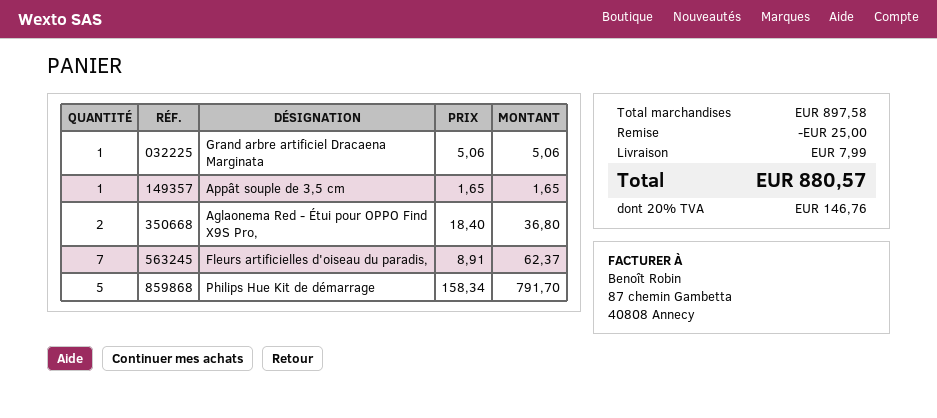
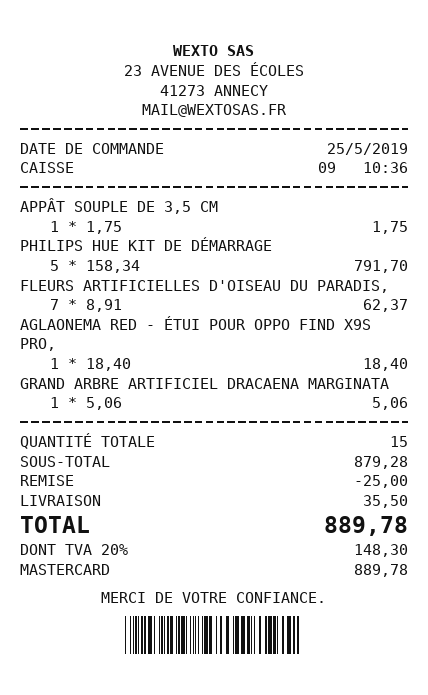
Appât souple de 3,5 cm: 1 x 1.65 = 1.65 -> 1 x 1.75 = 1.75
Aglaonema Red - Étui pour OPPO Find X9S Pro,: 2 x 18.40 = 36.80 -> 1 x 18.40 = 18.40
subtotal: 897.58 -> 879.28
shipping: 7.99 -> 35.50
tax: 20% = 146.76 -> 20% = 148.30
total: 880.57 -> 889.78

